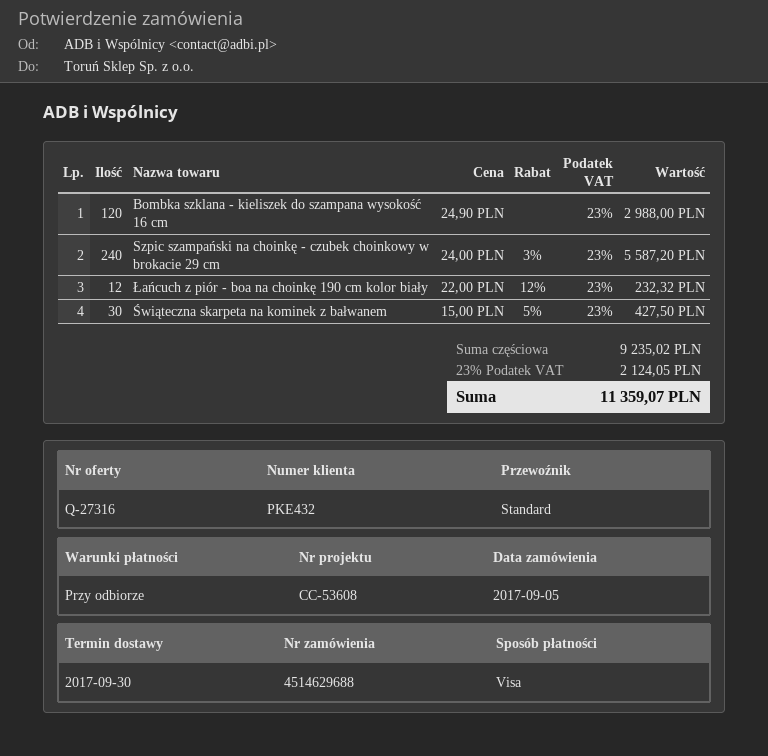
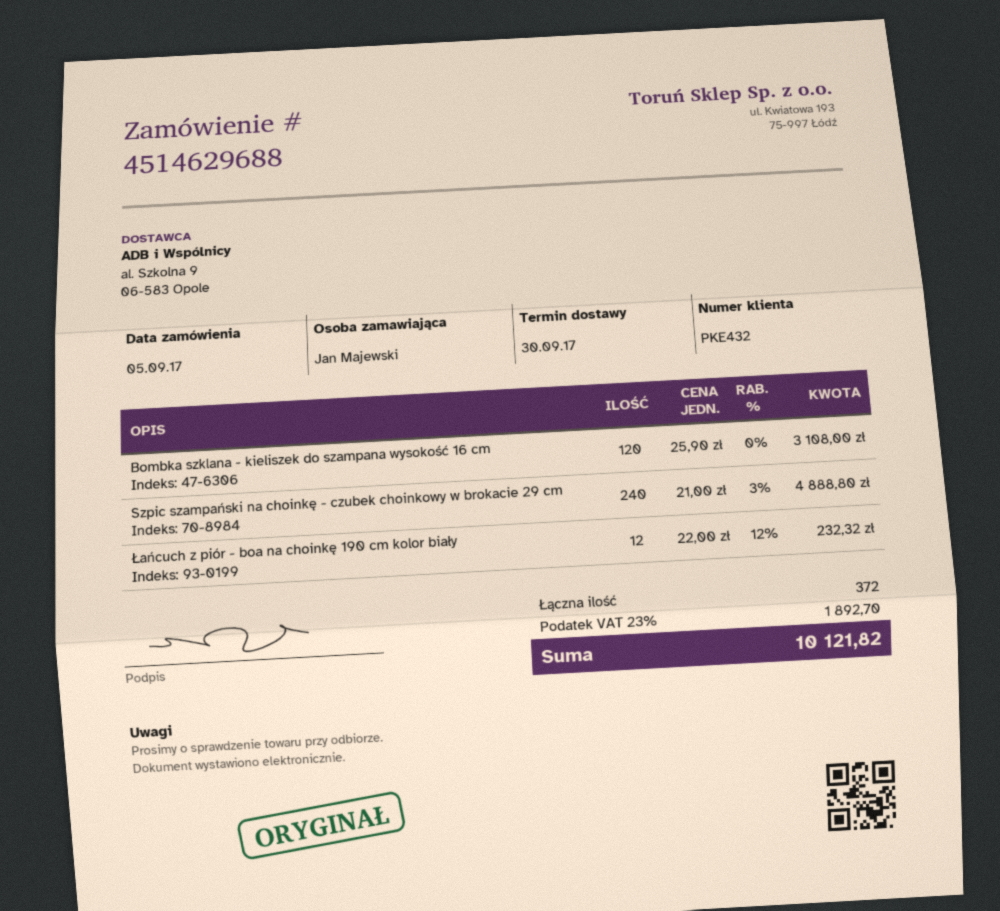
Bombka szklana - kieliszek do szampana wysokość 16 cm: 120 x 24.90 = 2988.00 -> 120 x 25.90 = 3108.00
Szpic szampański na choinkę - czubek choinkowy w brokacie 29 cm: 240 x 24.00 - 3% = 5587.20 -> 240 x 21.00 - 3% = 4888.80
Świąteczna skarpeta na kominek z bałwanem: 30 x 15.00 - 5% = 427.50 -> none
tax: 23% = 2124.05 -> 23% = 1892.70
total: 11359.07 -> 10121.82

